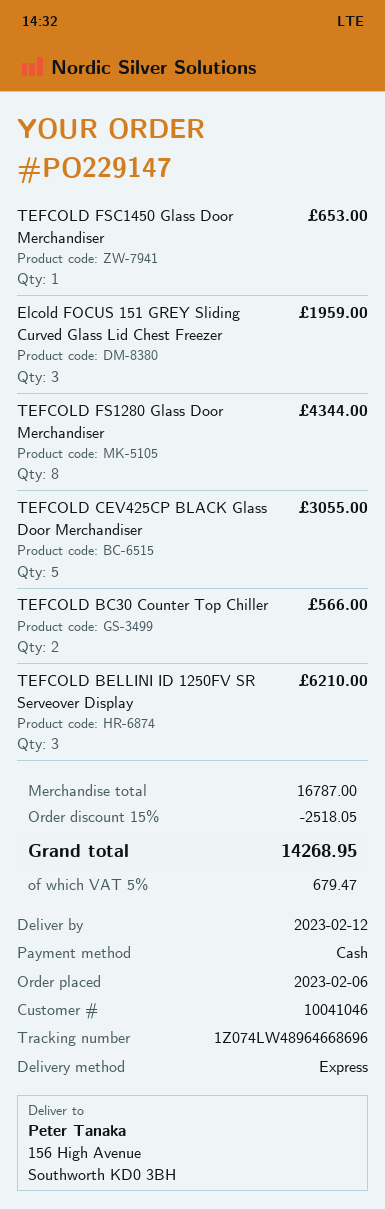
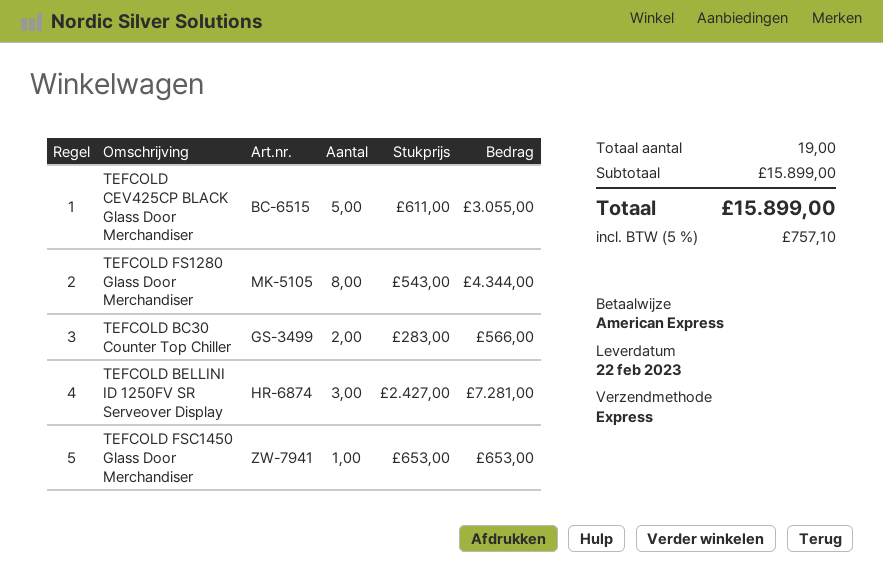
delivery date: 2023-02-12 -> 2023-02-22
payment method: cash -> American Express
Elcold FOCUS 151 GREY Sliding Curved Glass Lid Chest Freezer: 3 for 1959.00 -> none
TEFCOLD BELLINI ID 1250FV SR Serveover Display: 3 for 6210.00 -> 3 for 7281.00
subtotal: 16787.00 -> 15899.00
discount: 15% = 2518.05 -> none
tax: 5% = 679.47 -> 5% = 757.10
total: 14268.95 -> 15899.00

